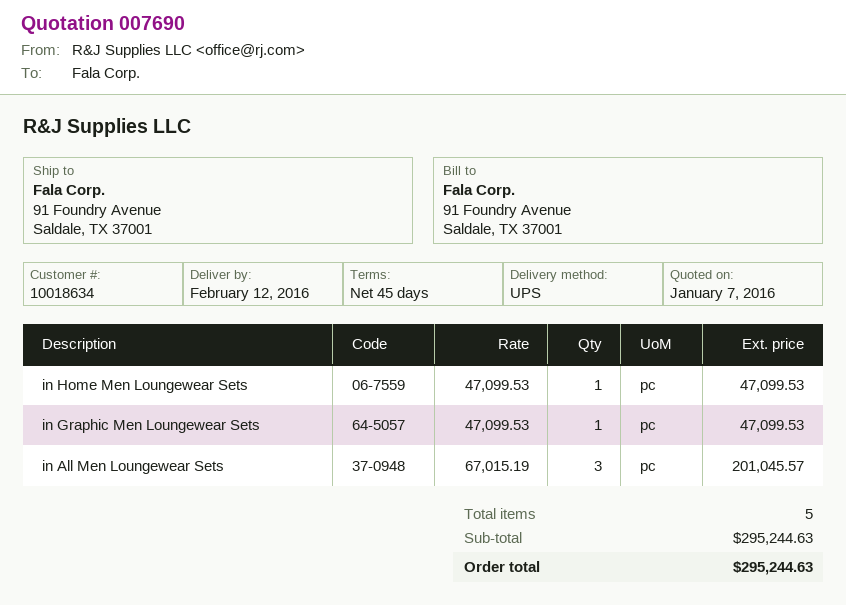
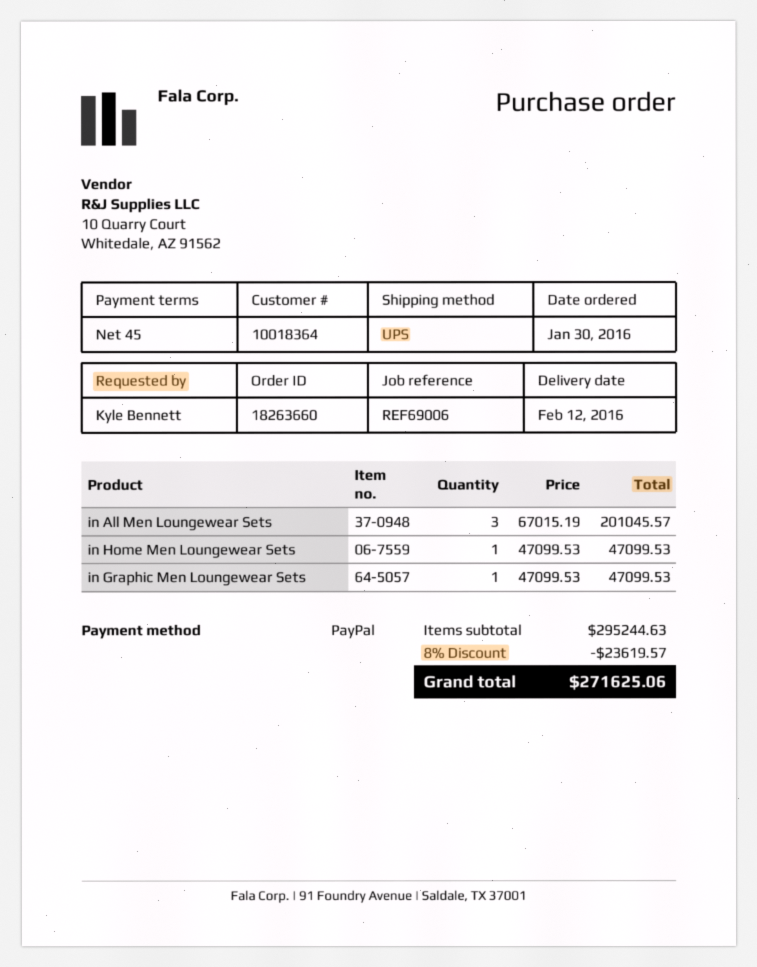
customer number: 10018634 -> 10018364
discount: none -> 8% = 23619.57
total: 295244.63 -> 271625.06

